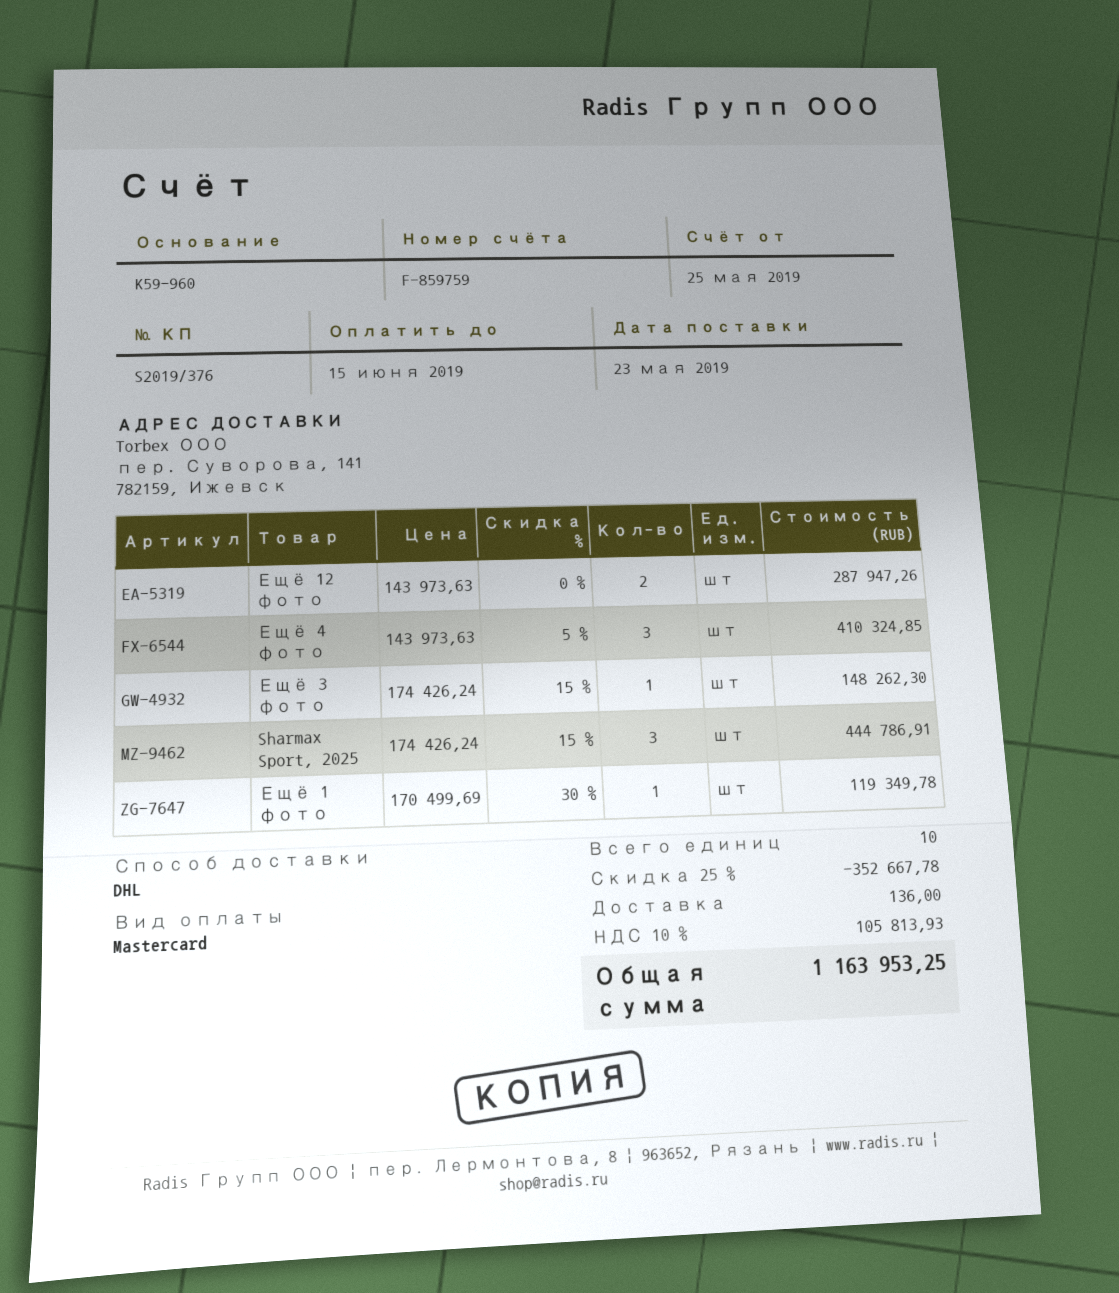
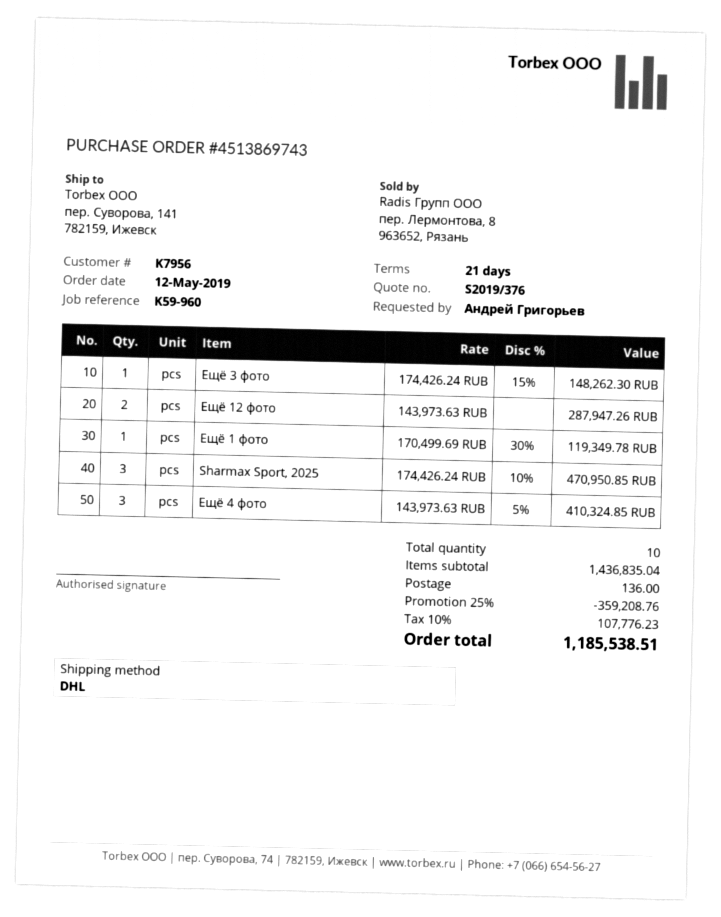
Sharmax Sport, 2025: 3 x 174426.24 - 15% = 444786.91 -> 3 x 174426.24 - 10% = 470950.85
discount: 25% = 352667.78 -> 25% = 359208.76
tax: 10% = 105813.93 -> 10% = 107776.23
total: 1163953.25 -> 1185538.51

